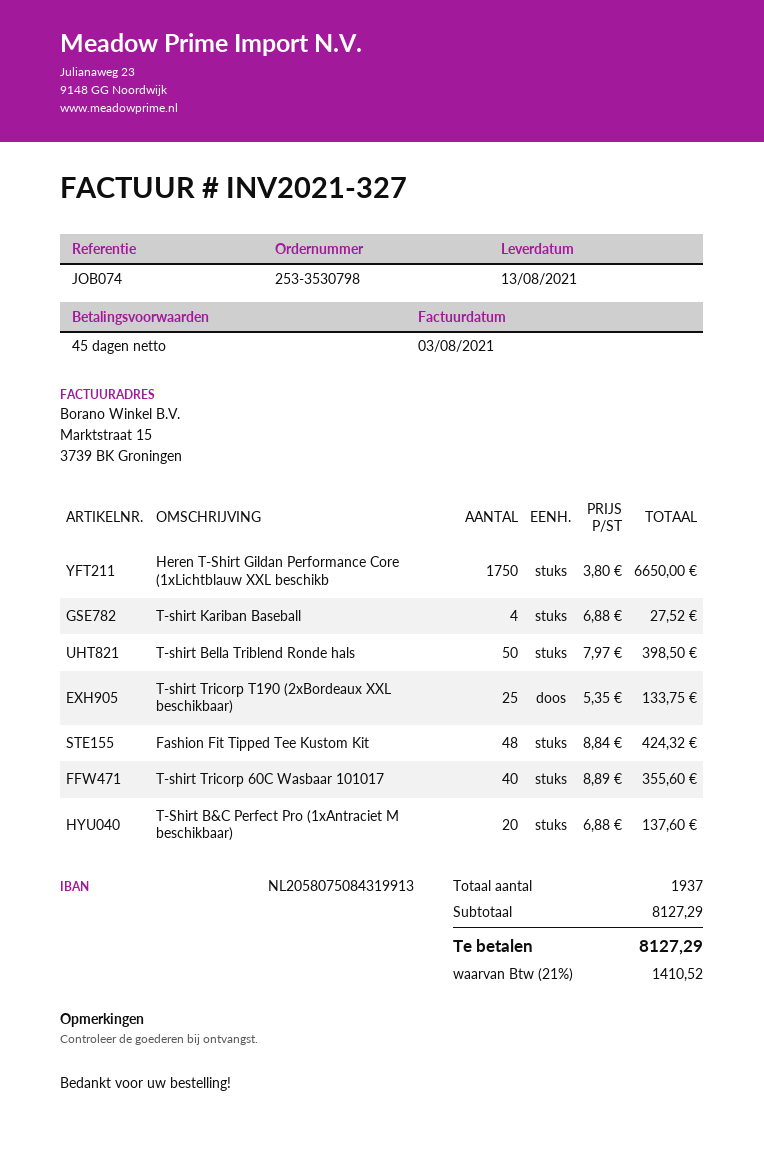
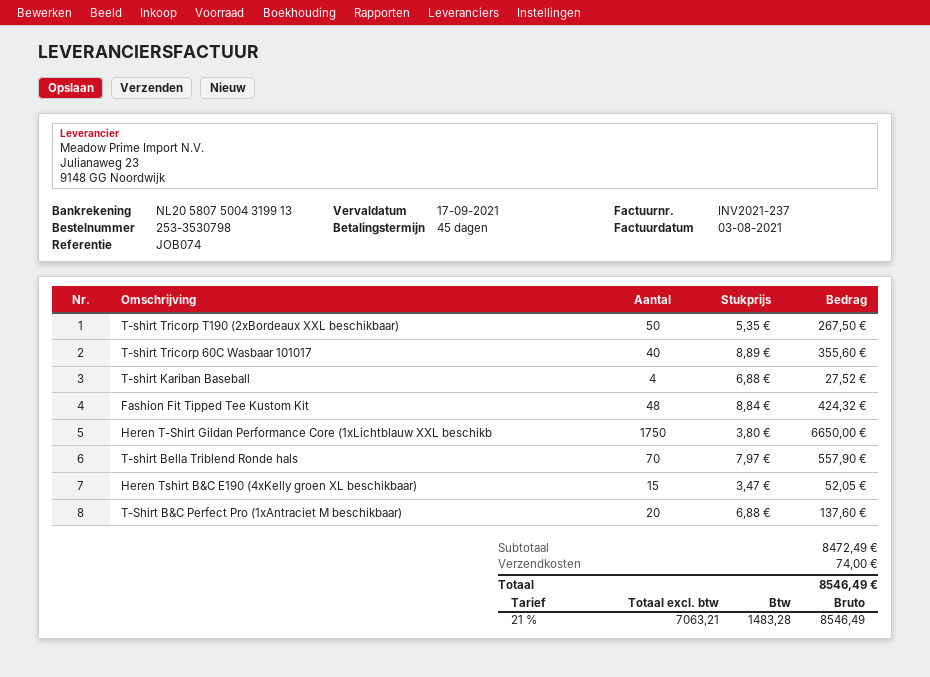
invoice number: INV2021-327 -> INV2021-237
bank account: NL2058075084319913 -> NL2058075004319913
T-shirt Bella Triblend Ronde hals: 50 x 7.97 = 398.50 -> 70 x 7.97 = 557.90
T-shirt Tricorp T190 (2xBordeaux XXL beschikbaar): 25 x 5.35 = 133.75 -> 50 x 5.35 = 267.50
Heren Tshirt B&C E190 (4xKelly groen XL beschikbaar): none -> 15 x 3.47 = 52.05
subtotal: 8127.29 -> 8472.49
shipping: none -> 74.00
tax: 21% = 1410.52 -> 21% = 1483.28
total: 8127.29 -> 8546.49

